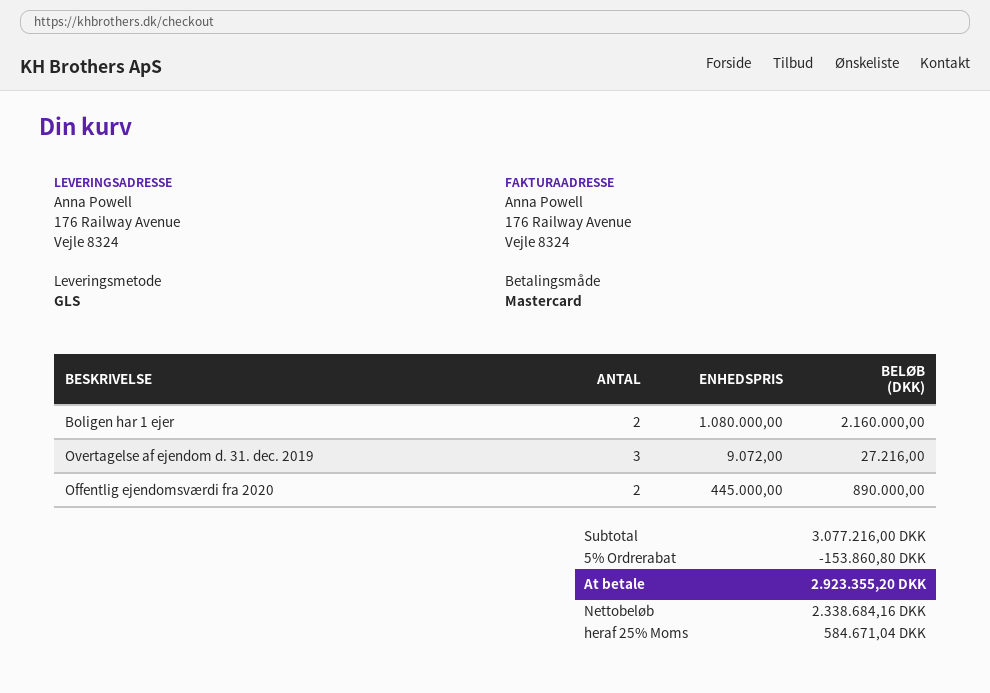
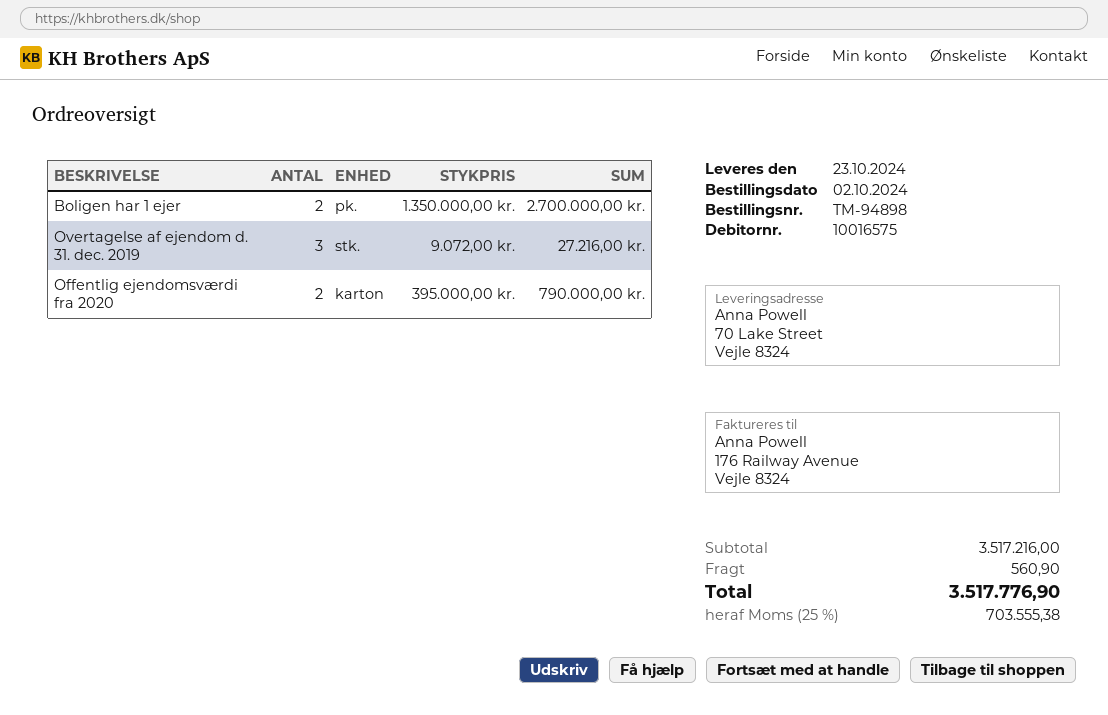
ship to: 176 Railway Avenue, Vejle 8324 -> 70 Lake Street, Vejle 8324
Boligen har 1 ejer: 2 x 1080000.00 = 2160000.00 -> 2 x 1350000.00 = 2700000.00
Offentlig ejendomsværdi fra 2020: 2 x 445000.00 = 890000.00 -> 2 x 395000.00 = 790000.00
subtotal: 3077216.00 -> 3517216.00
discount: 5% = 153860.80 -> none
shipping: none -> 560.90
tax: 25% = 584671.04 -> 25% = 703555.38
total: 2923355.20 -> 3517776.90

